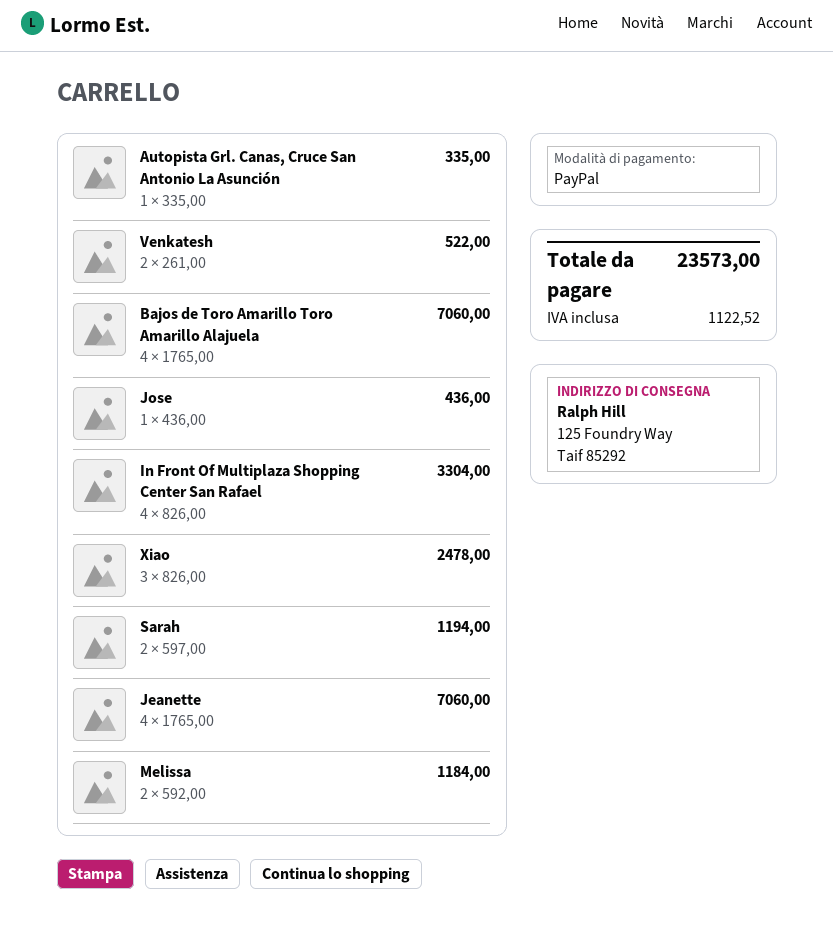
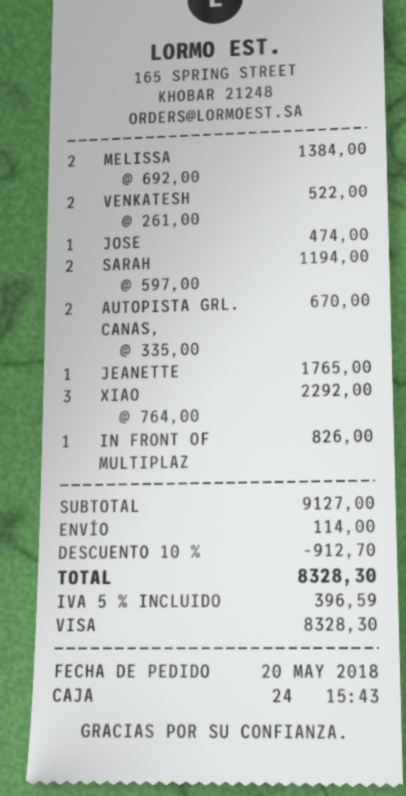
payment method: PayPal -> Visa
Autopista Grl. Canas, Cruce San Antonio La Asunción: 1 x 335.00 = 335.00 -> 2 x 335.00 = 670.00
Bajos de Toro Amarillo Toro Amarillo Alajuela: 4 x 1765.00 = 7060.00 -> none
Jose: 1 x 436.00 = 436.00 -> 1 x 474.00 = 474.00
In Front Of Multiplaza Shopping Center San Rafael: 4 x 826.00 = 3304.00 -> 1 x 826.00 = 826.00
Xiao: 3 x 826.00 = 2478.00 -> 3 x 764.00 = 2292.00
Jeanette: 4 x 1765.00 = 7060.00 -> 1 x 1765.00 = 1765.00
Melissa: 2 x 592.00 = 1184.00 -> 2 x 692.00 = 1384.00
discount: none -> 10% = 912.70
shipping: none -> 114.00
tax: 1122.52 -> 396.59
total: 23573.00 -> 8328.30

